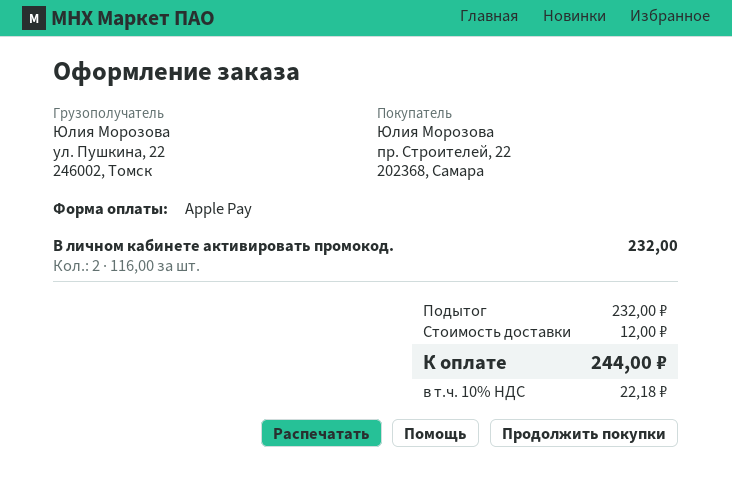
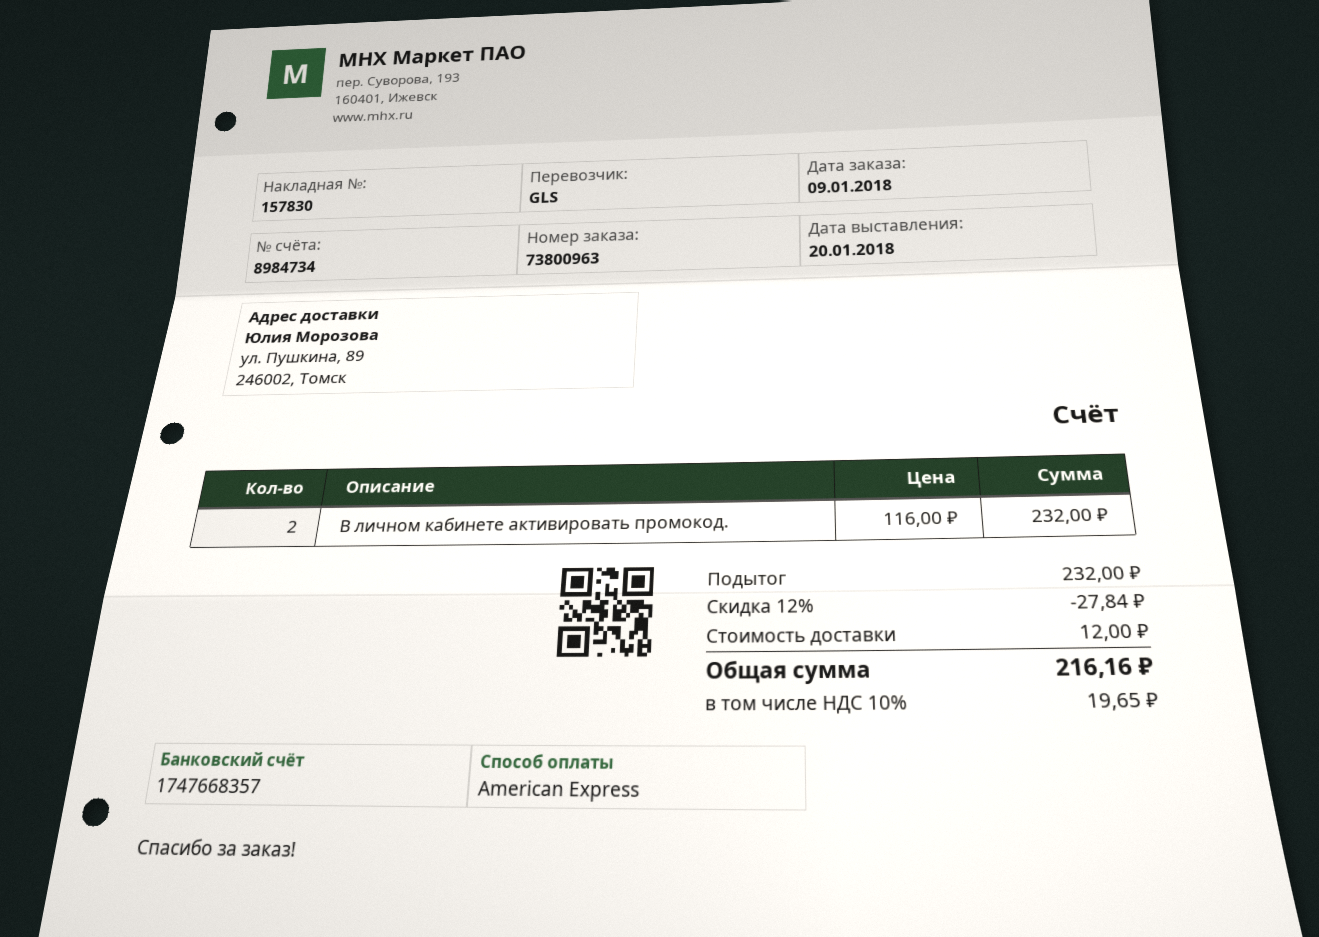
payment method: Apple Pay -> American Express
ship to: ул. Пушкина, 22, 246002, Томск -> ул. Пушкина, 89, 246002, Томск
discount: none -> 12% = 27.84
tax: 10% = 22.18 -> 10% = 19.65
total: 244.00 -> 216.16

